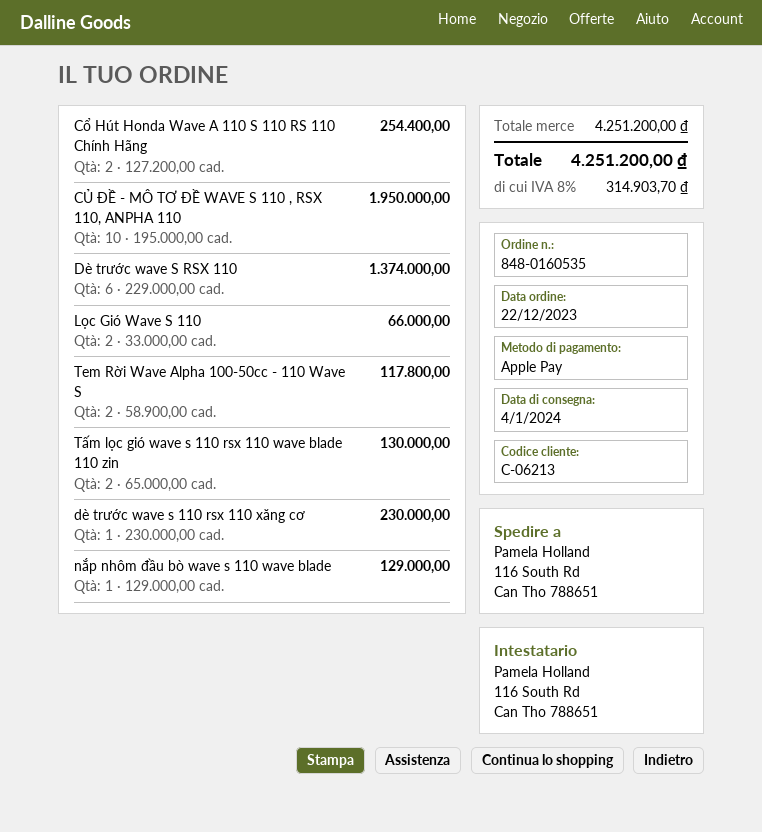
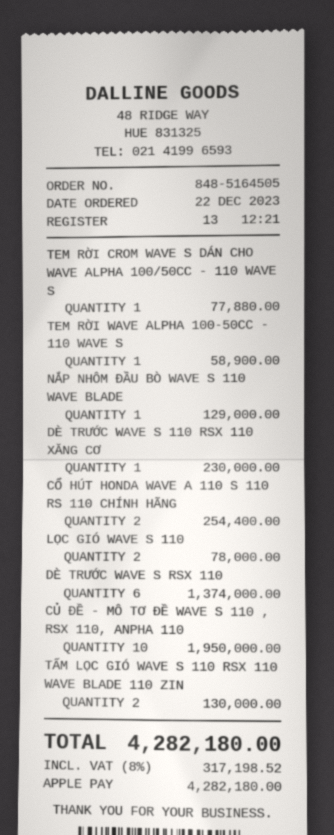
order number: 848-0160535 -> 848-5164505
Lọc Gió Wave S 110: 2 for 66000.00 -> 2 for 78000.00
Tem Rời Wave Alpha 100-50cc - 110 Wave S: 2 for 117800.00 -> 1 for 58900.00
TEM RỜI CROM WAVE S DÁN CHO WAVE ALPHA 100/50CC - 110 WAVE S: none -> 1 for 77880.00
tax: 8% = 314903.70 -> 8% = 317198.52
total: 4251200.00 -> 4282180.00

